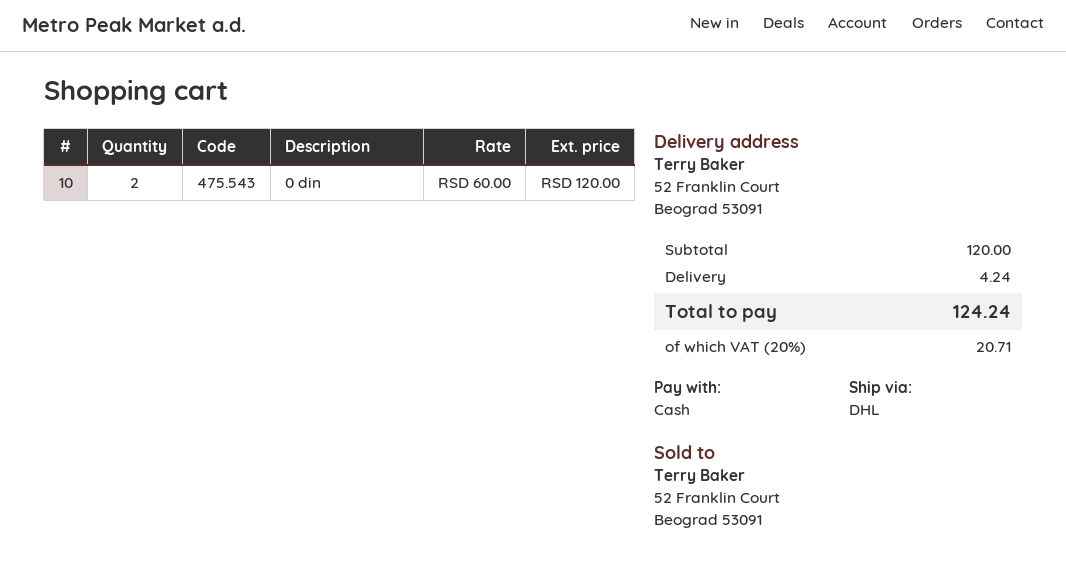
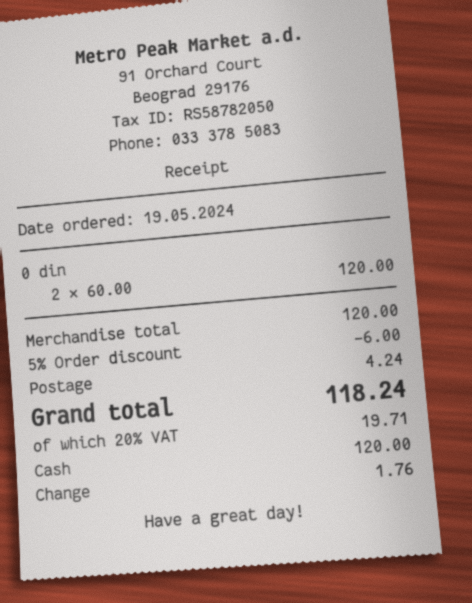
discount: none -> 5% = 6.00
tax: 20% = 20.71 -> 20% = 19.71
total: 124.24 -> 118.24

